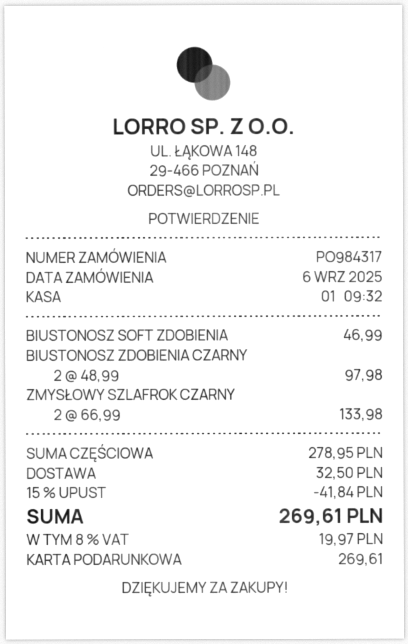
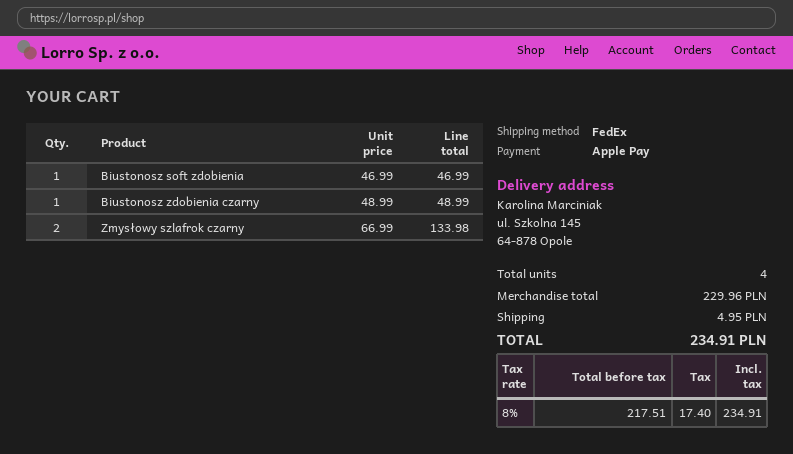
payment method: gift card -> Apple Pay
BIUSTONOSZ ZDOBIENIA CZARNY: 2 x 48.99 = 97.98 -> 1 x 48.99 = 48.99
subtotal: 278.95 -> 229.96
discount: 15% = 41.84 -> none
shipping: 32.50 -> 4.95
tax: 8% = 19.97 -> 8% = 17.40
total: 269.61 -> 234.91

